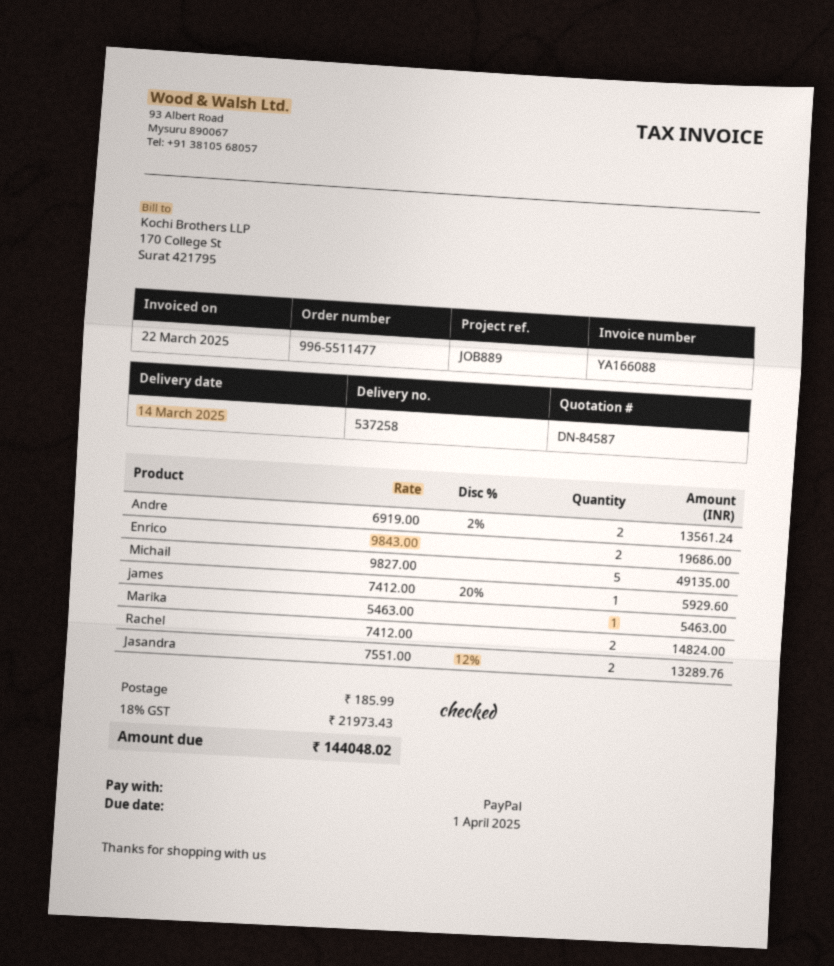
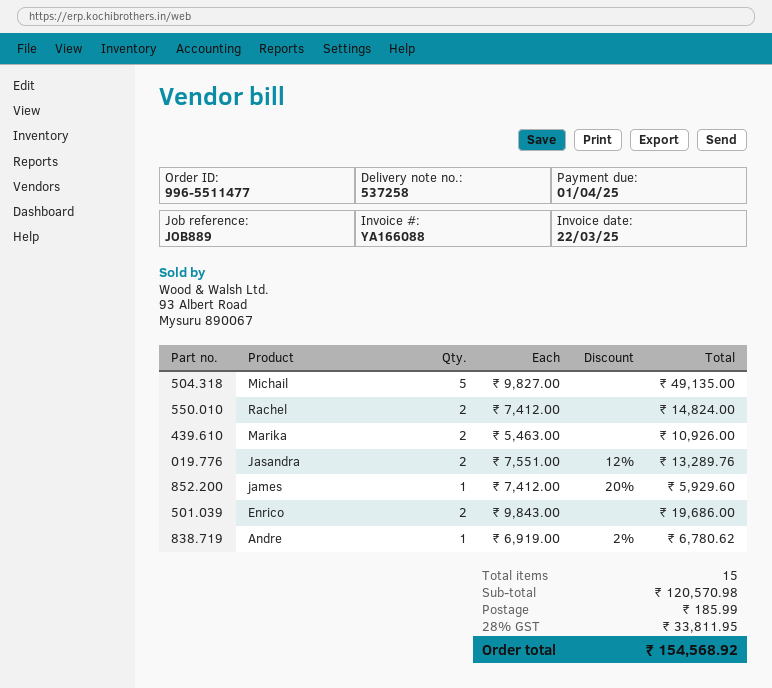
Andre: 2 x 6919.00 - 2% = 13561.24 -> 1 x 6919.00 - 2% = 6780.62
Marika: 1 x 5463.00 = 5463.00 -> 2 x 5463.00 = 10926.00
tax: 18% = 21973.43 -> 28% = 33811.95
total: 144048.02 -> 154568.92

